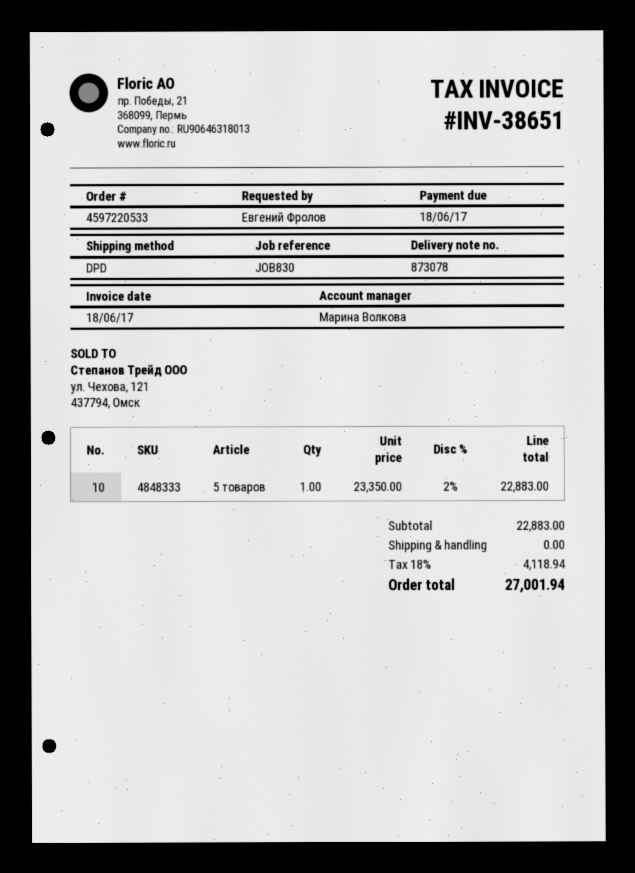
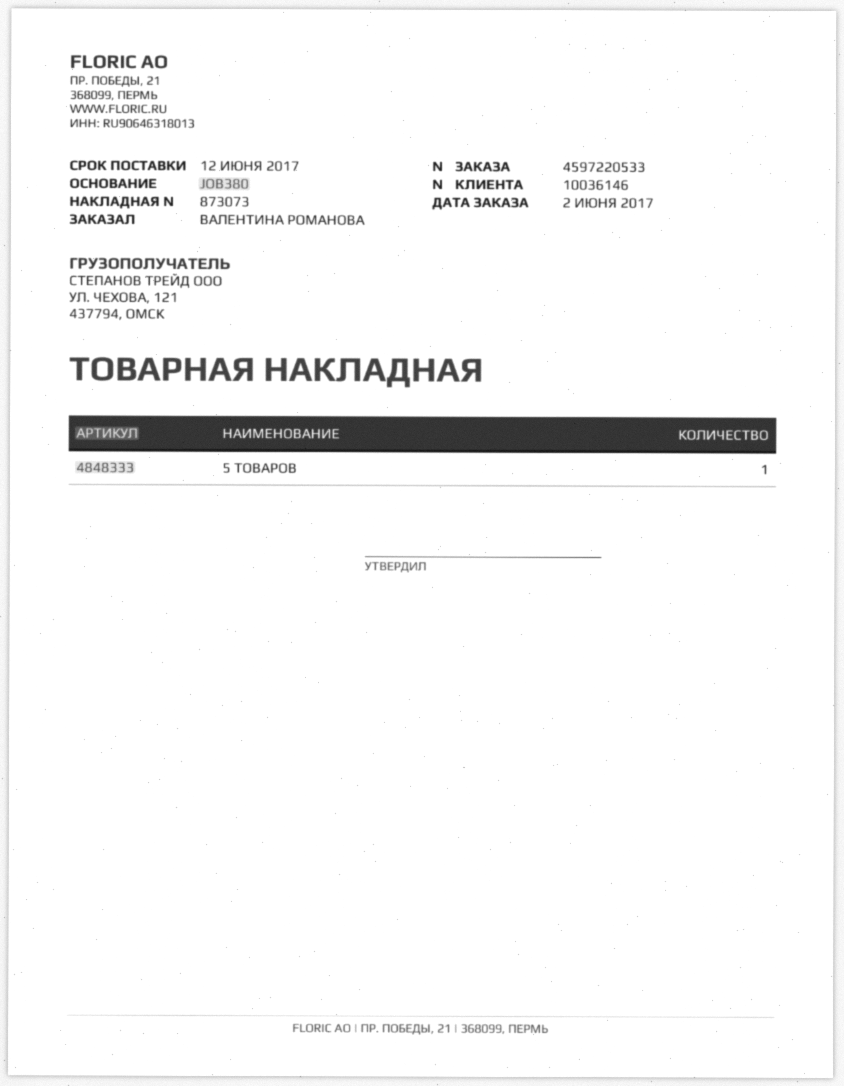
delivery note number: 873078 -> 873073
reference: JOB830 -> JOB380
ordered by: Евгений Фролов -> ВАЛЕНТИНА РОМАНОВА

